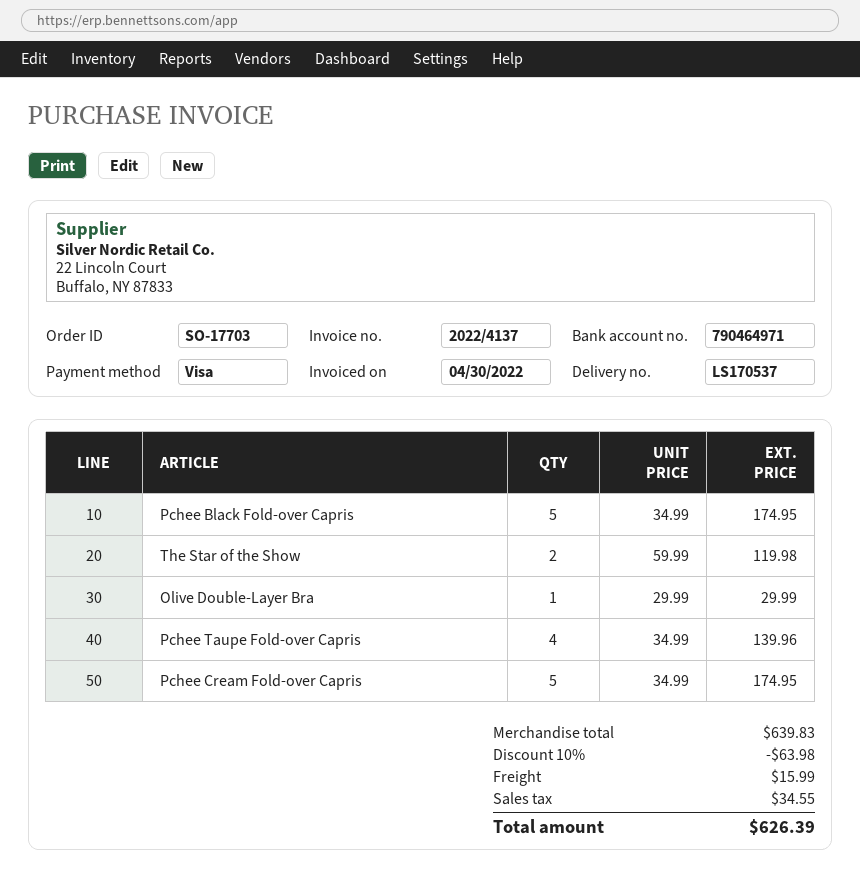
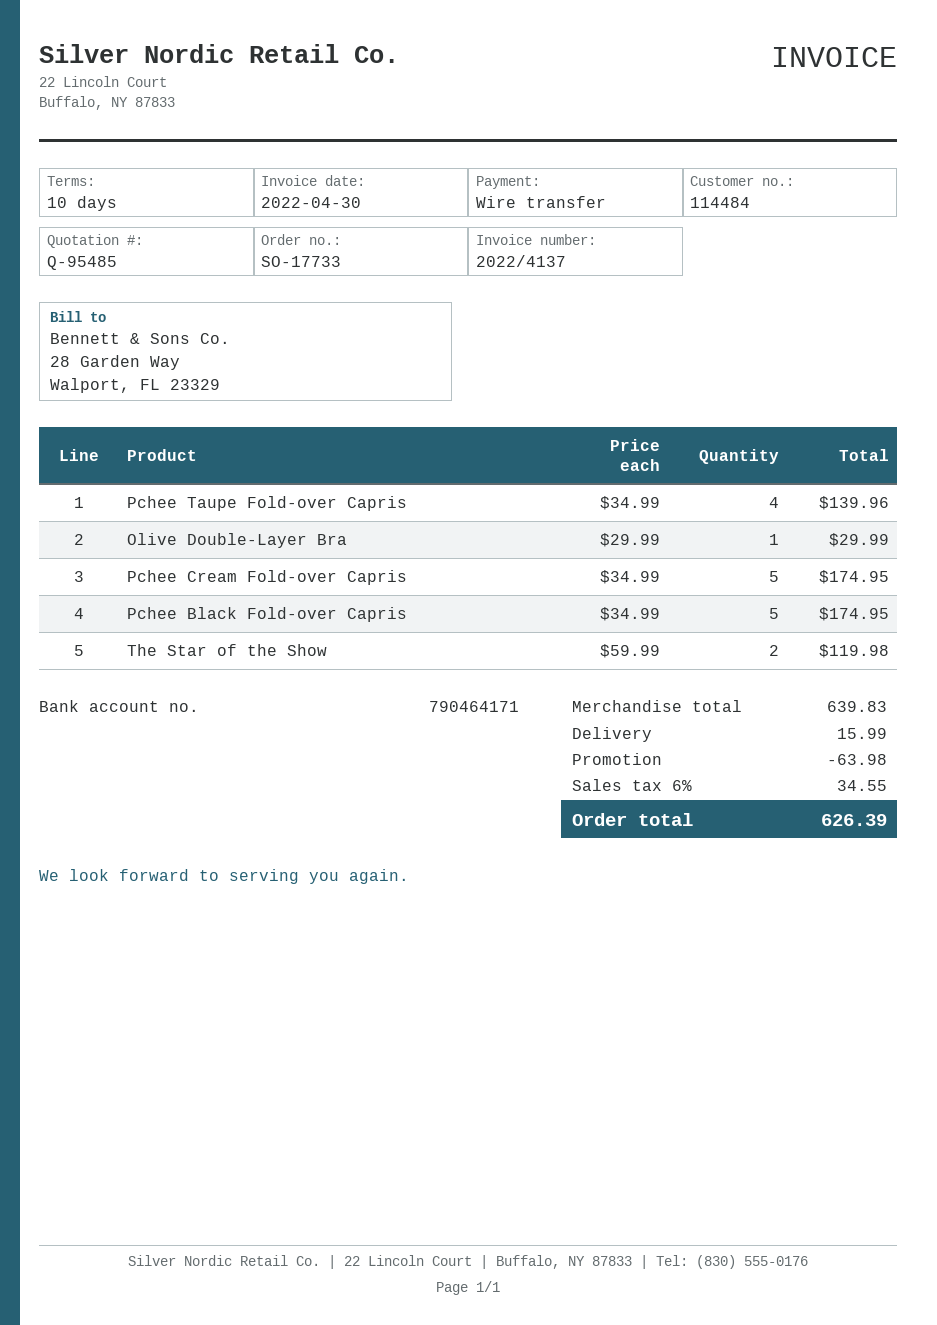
order number: SO-17703 -> SO-17733
payment method: Visa -> bank transfer
bank account: 790464971 -> 790464171

